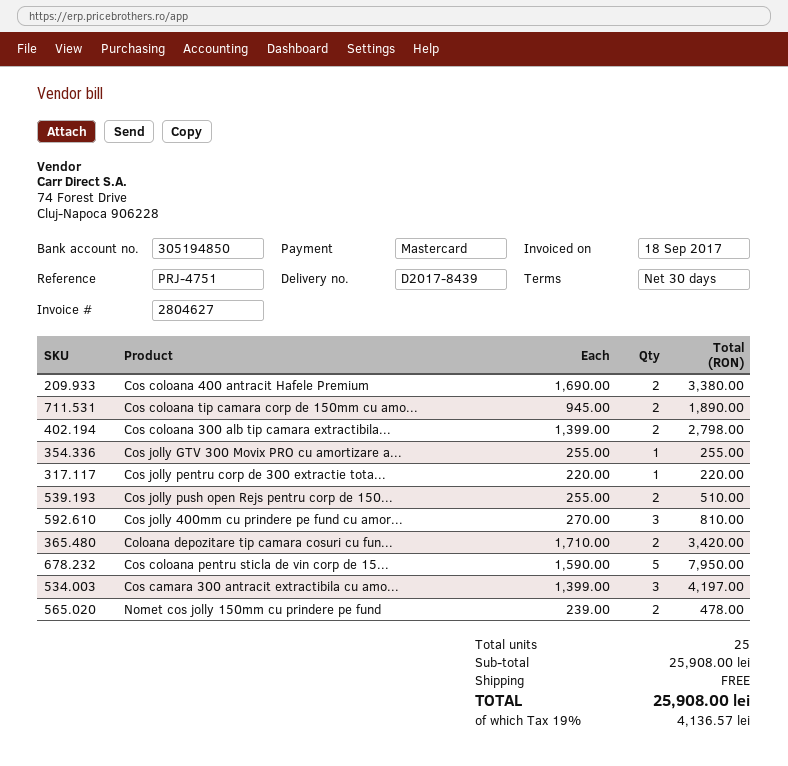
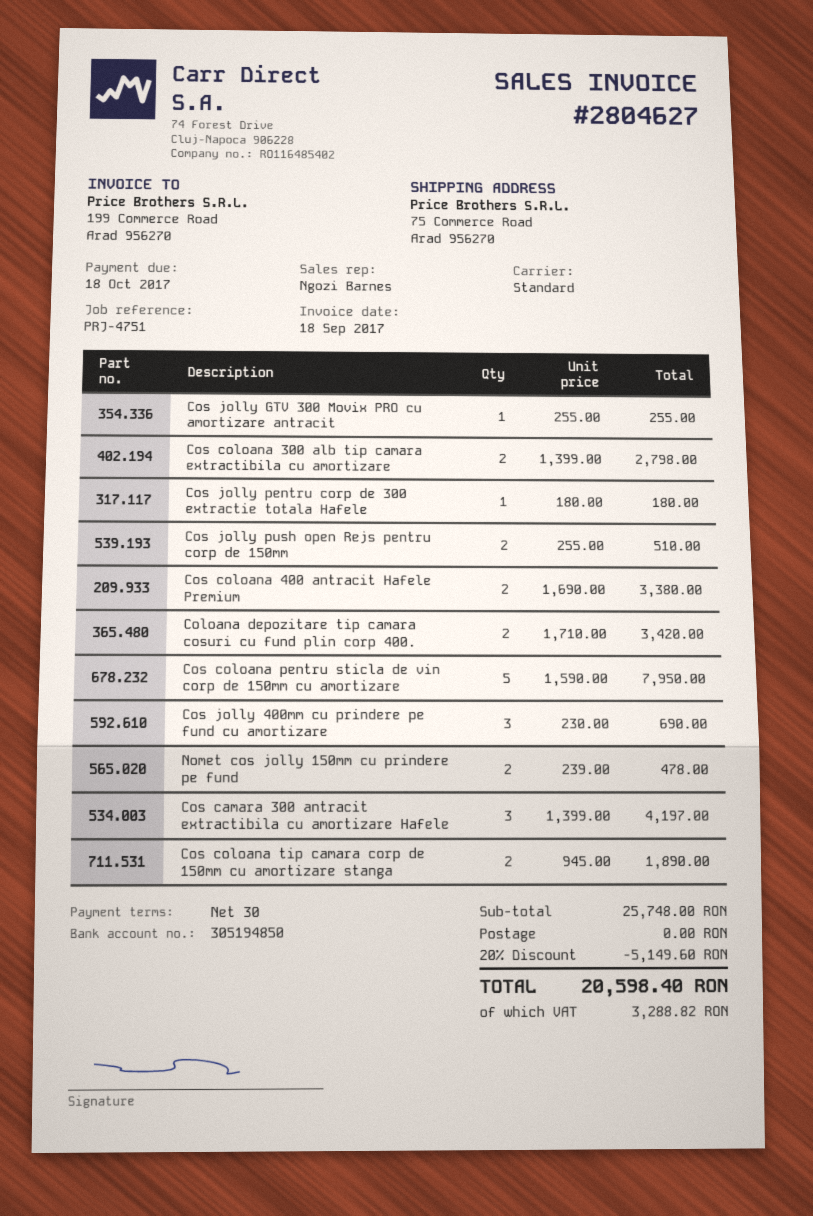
Cos jolly pentru corp de 300 extractie tota...: 1 x 220.00 = 220.00 -> 1 x 180.00 = 180.00
Cos jolly 400mm cu prindere pe fund cu amor...: 3 x 270.00 = 810.00 -> 3 x 230.00 = 690.00
subtotal: 25908.00 -> 25748.00
discount: none -> 20% = 5149.60
tax: 4136.57 -> 3288.82
total: 25908.00 -> 20598.40

